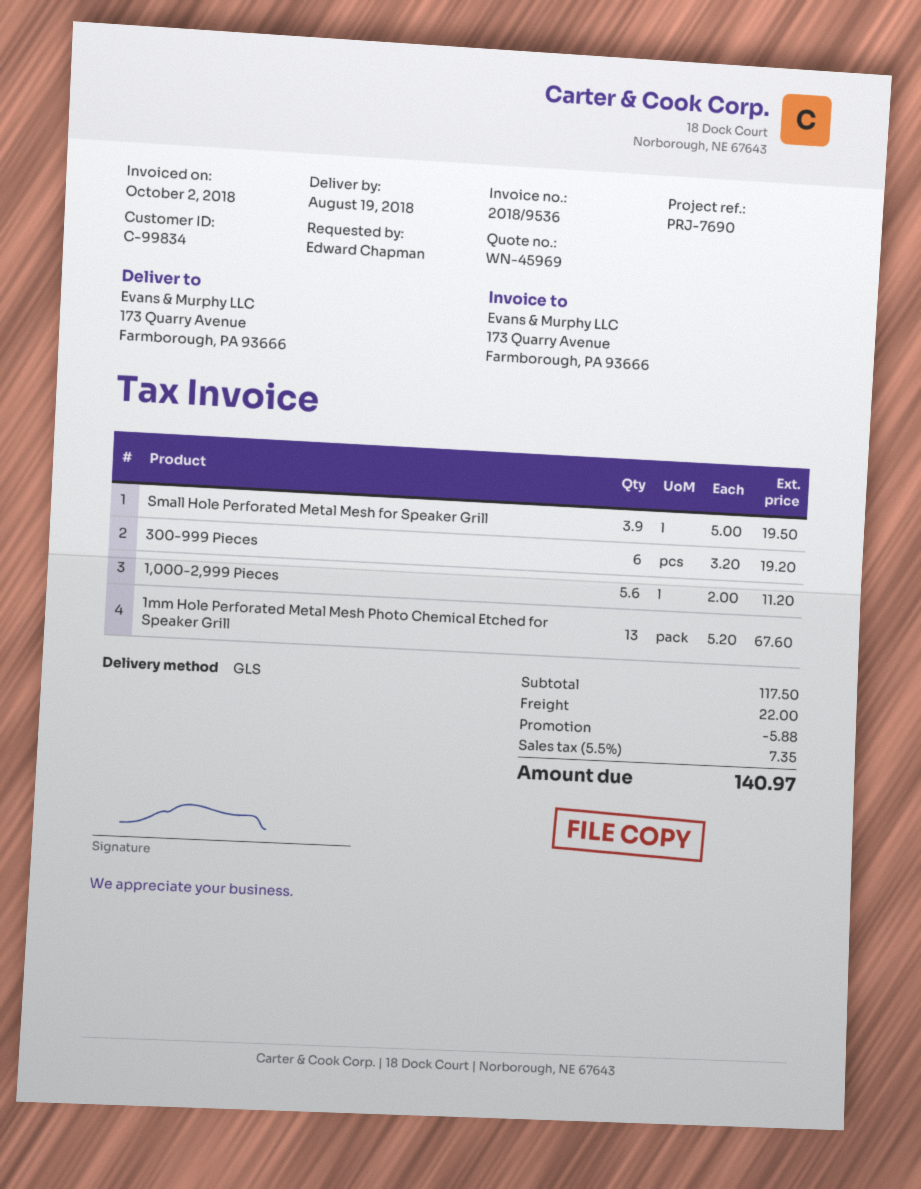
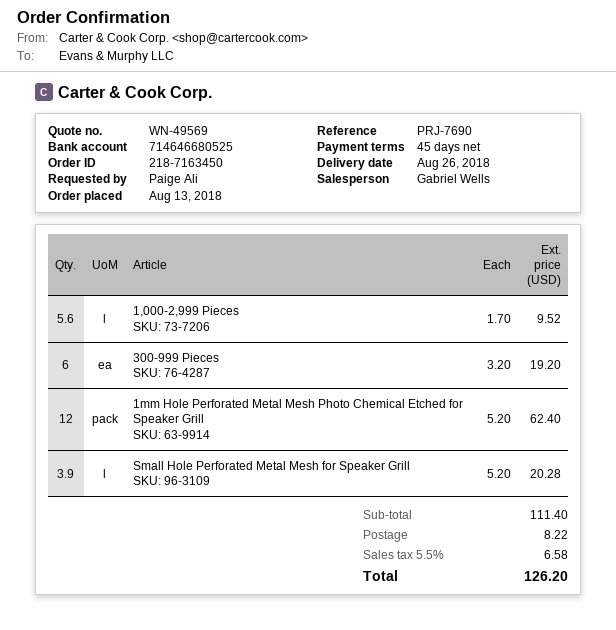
quote number: WN-45969 -> WN-49569
delivery date: 2018-08-19 -> 2018-08-26
ordered by: Edward Chapman -> Paige Ali
Small Hole Perforated Metal Mesh for Speaker Grill: 3.9 x 5.00 = 19.50 -> 3.9 x 5.20 = 20.28
1,000-2,999 Pieces: 5.6 x 2.00 = 11.20 -> 5.6 x 1.70 = 9.52
1mm Hole Perforated Metal Mesh Photo Chemical Etched for Speaker Grill: 13 x 5.20 = 67.60 -> 12 x 5.20 = 62.40
subtotal: 117.50 -> 111.40
discount: 5.88 -> none
shipping: 22.00 -> 8.22
tax: 5.5% = 7.35 -> 5.5% = 6.58
total: 140.97 -> 126.20

